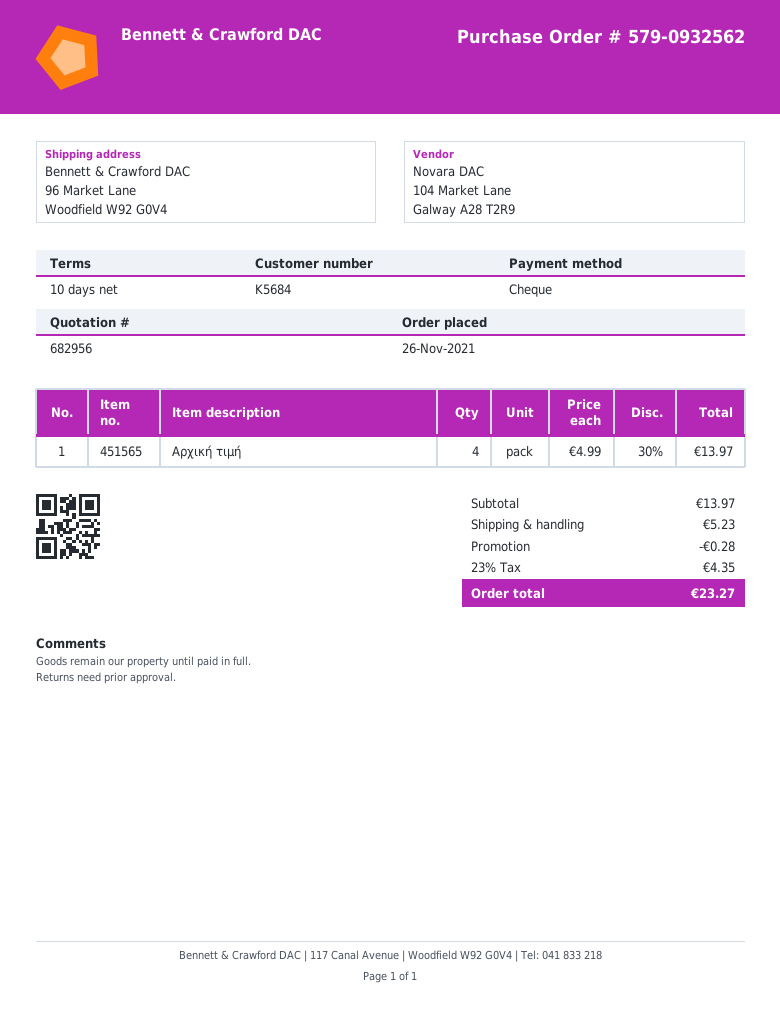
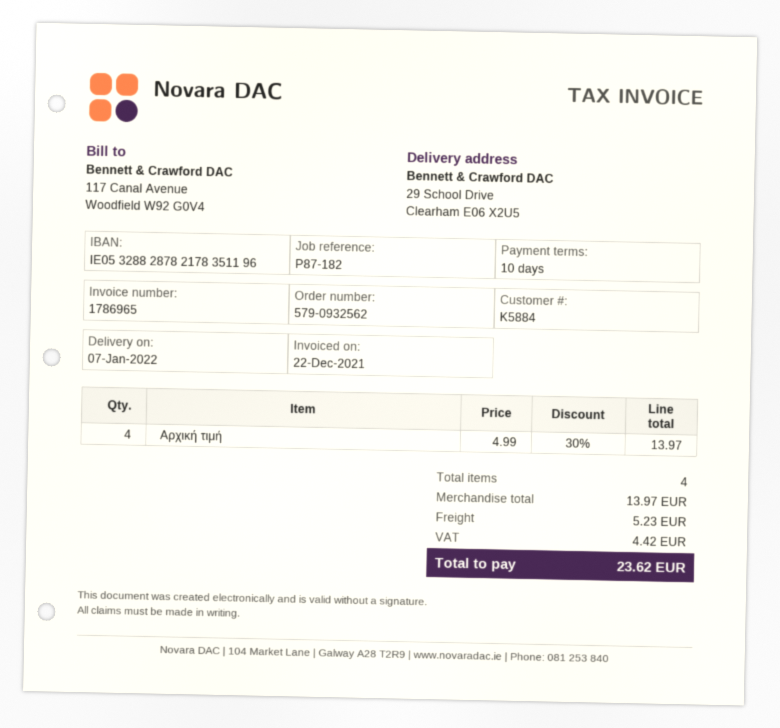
customer number: K5684 -> K5884
ship to: 96 Market Lane, Woodfield W92 G0V4 -> 29 School Drive, Clearham E06 X2U5
discount: 0.28 -> none
tax: 4.35 -> 4.42
total: 23.27 -> 23.62

